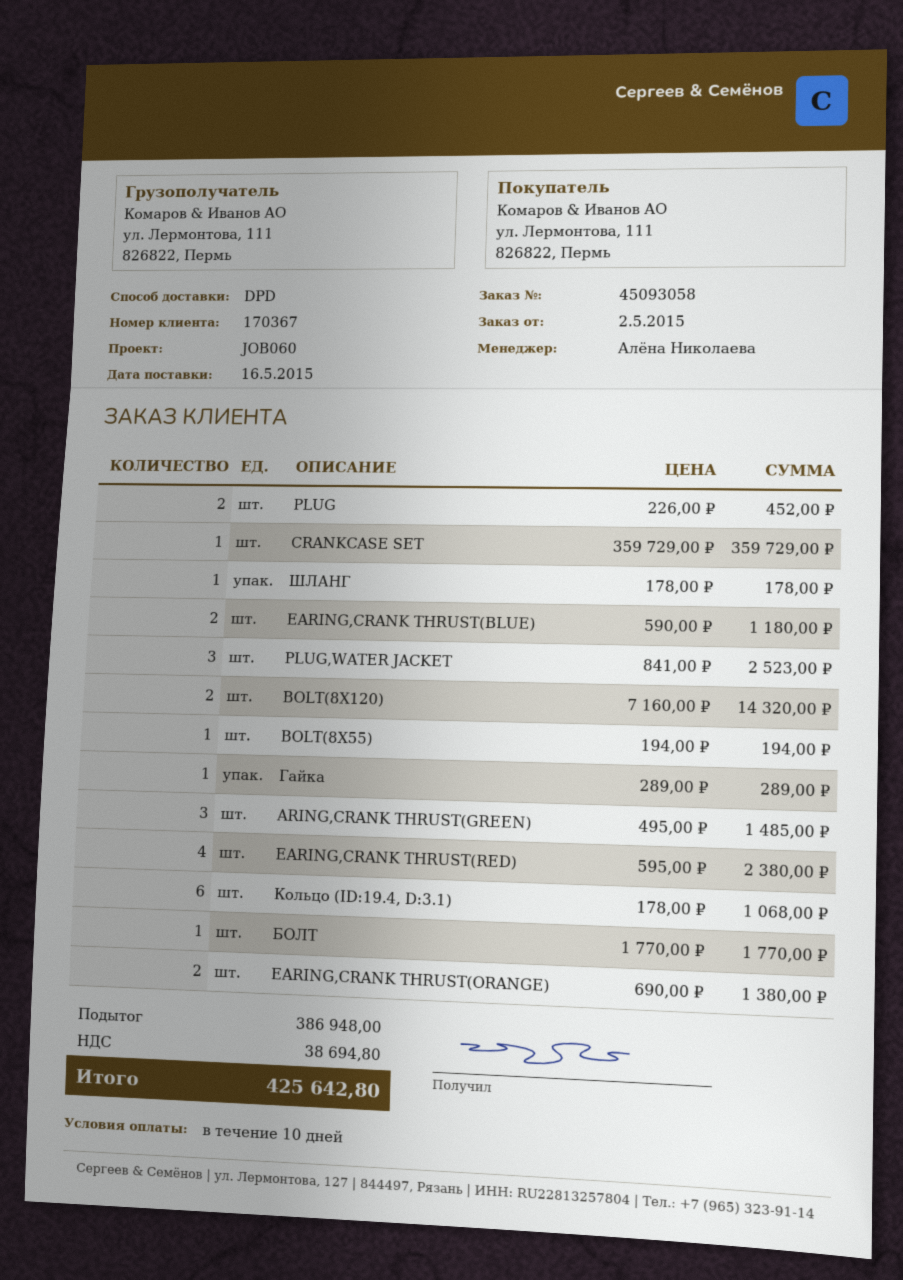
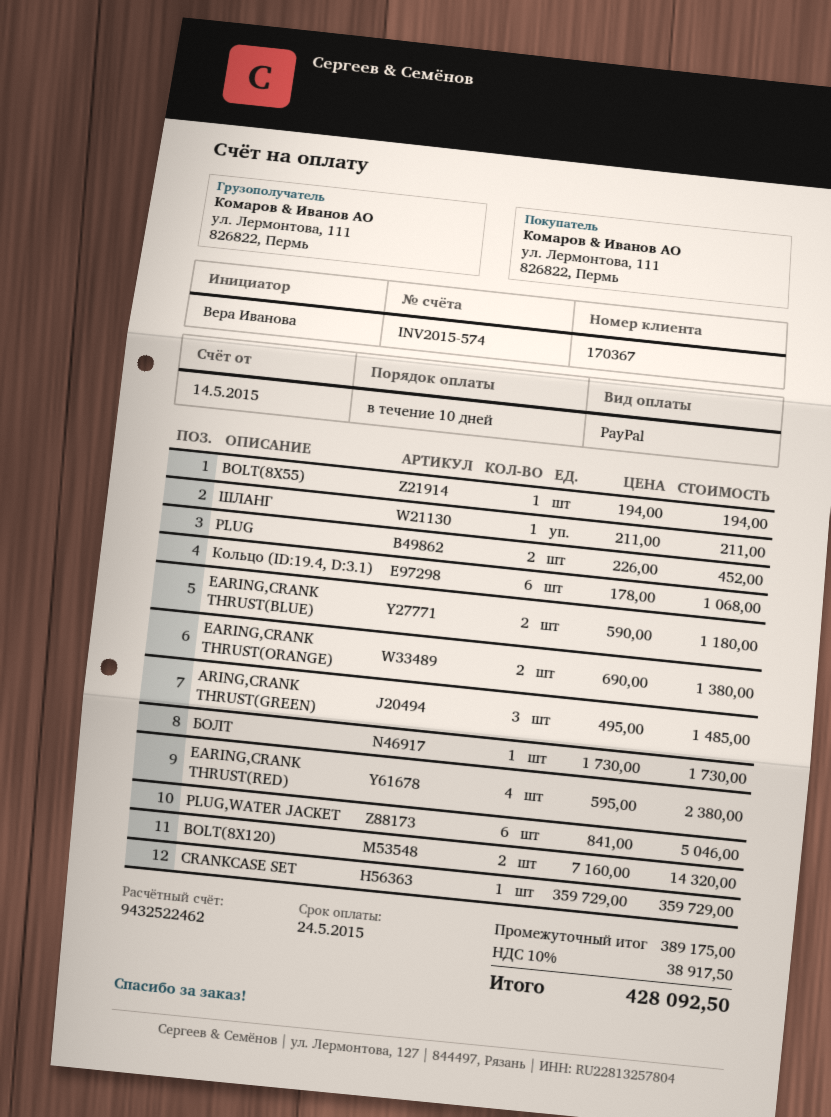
ШЛАНГ: 1 x 178.00 = 178.00 -> 1 x 211.00 = 211.00
PLUG,WATER JACKET: 3 x 841.00 = 2523.00 -> 6 x 841.00 = 5046.00
Гайка: 1 x 289.00 = 289.00 -> none
БОЛТ: 1 x 1770.00 = 1770.00 -> 1 x 1730.00 = 1730.00
subtotal: 386948.00 -> 389175.00
tax: 38694.80 -> 38917.50
total: 425642.80 -> 428092.50

